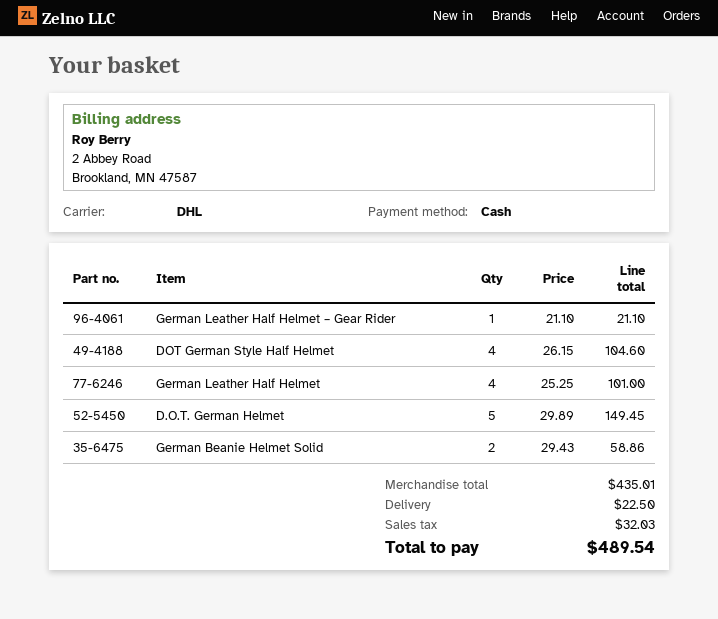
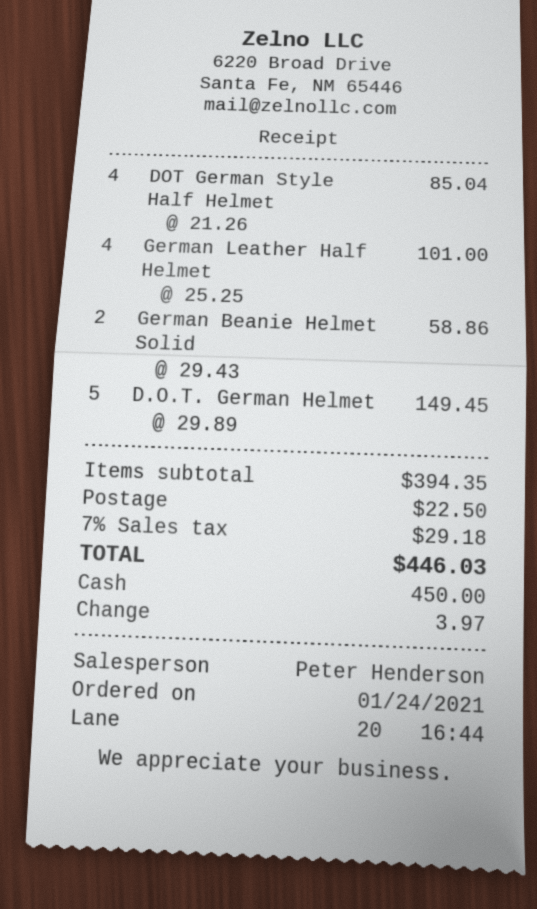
German Leather Half Helmet – Gear Rider: 1 x 21.10 = 21.10 -> none
DOT German Style Half Helmet: 4 x 26.15 = 104.60 -> 4 x 21.26 = 85.04
subtotal: 435.01 -> 394.35
tax: 32.03 -> 29.18
total: 489.54 -> 446.03

